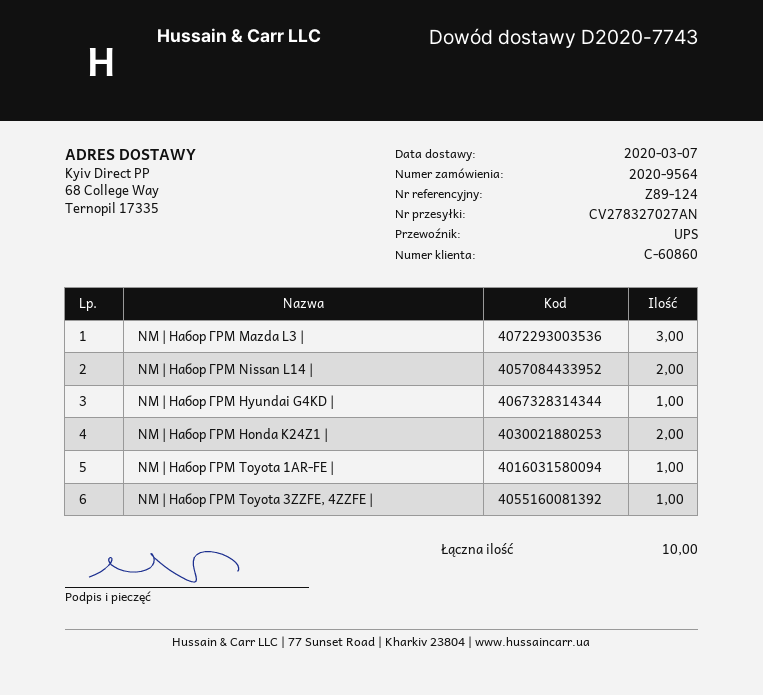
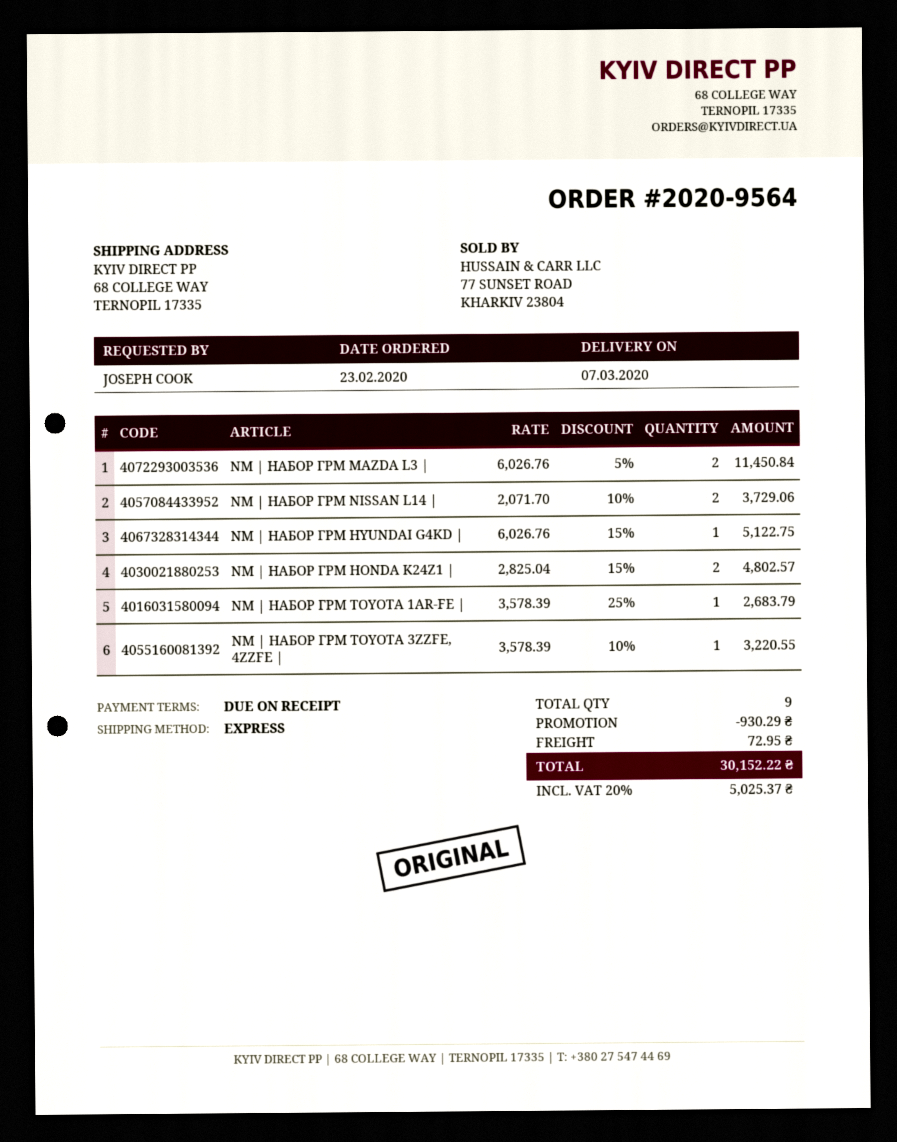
shipping method: UPS -> express
NM | Набор ГРМ Mazda L3 |: 3 -> 2
total quantity: 10 -> 9

